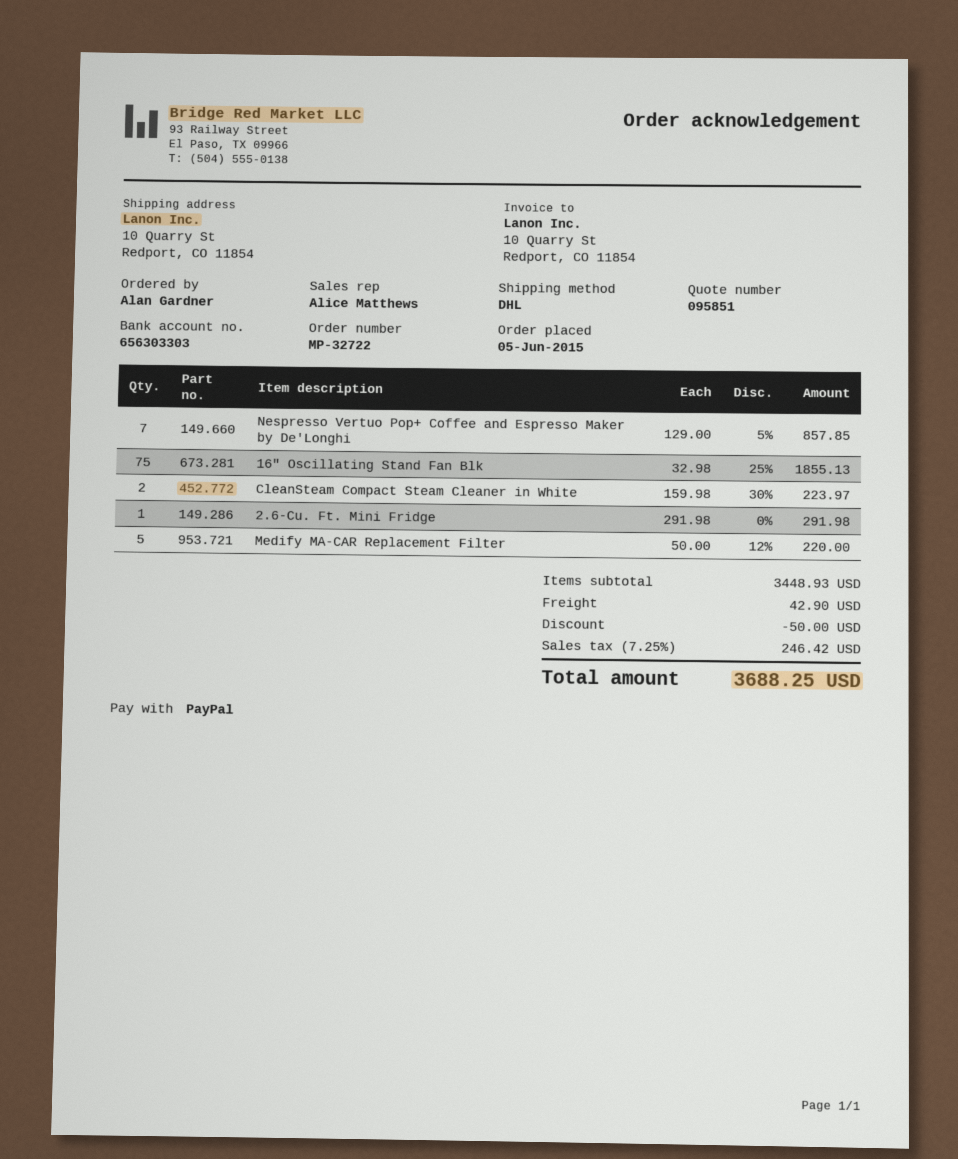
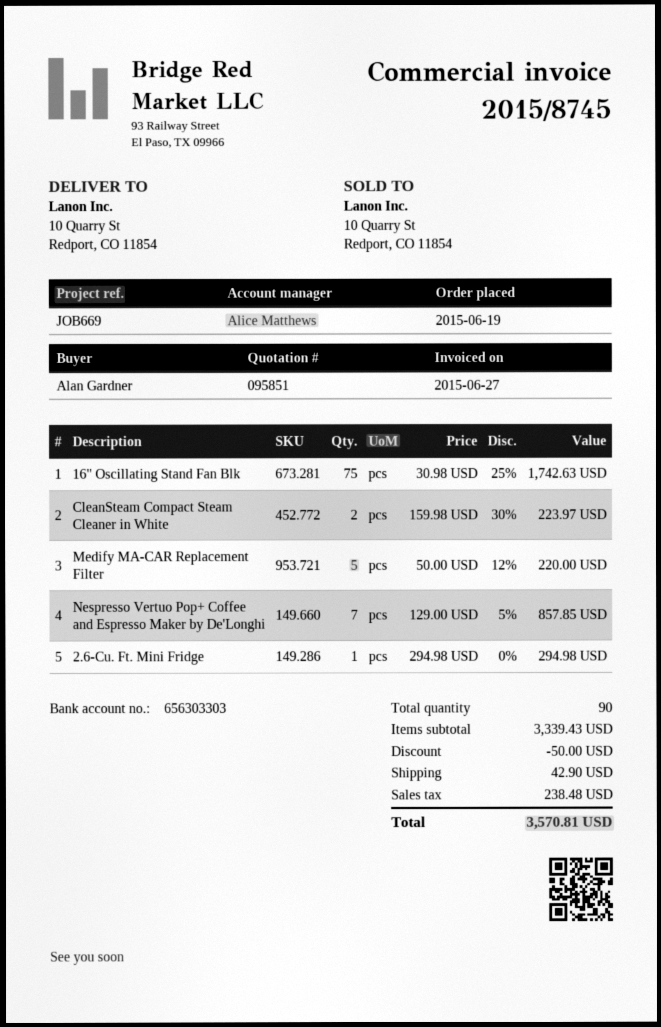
order date: 2015-06-05 -> 2015-06-19
16" Oscillating Stand Fan Blk: 75 x 32.98 - 25% = 1855.13 -> 75 x 30.98 - 25% = 1742.63
2.6-Cu. Ft. Mini Fridge: 1 x 291.98 = 291.98 -> 1 x 294.98 = 294.98
subtotal: 3448.93 -> 3339.43
tax: 246.42 -> 238.48
total: 3688.25 -> 3570.81

